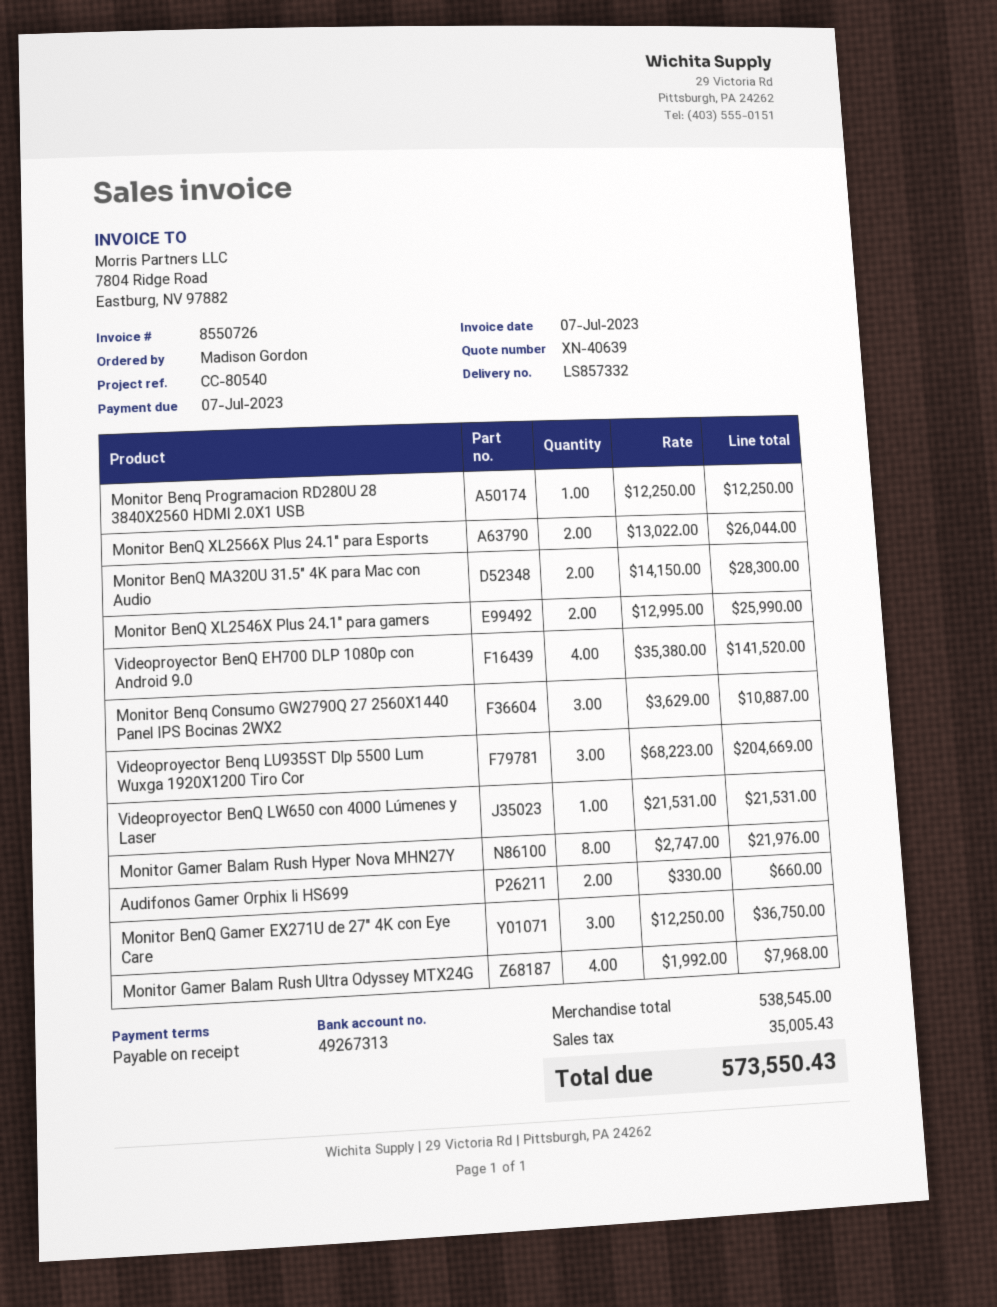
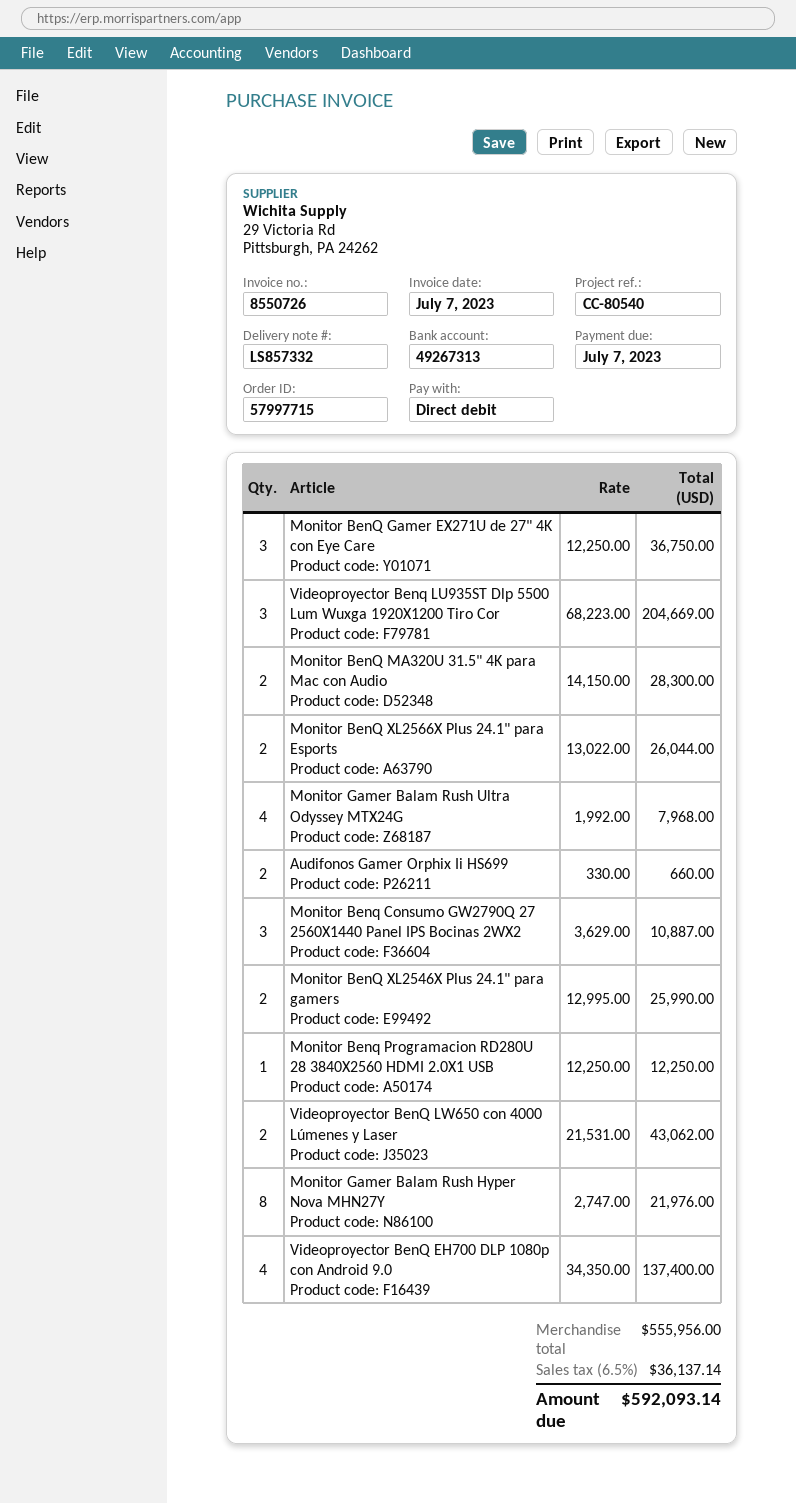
Videoproyector BenQ EH700 DLP 1080p con Android 9.0: 4 x 35380.00 = 141520.00 -> 4 x 34350.00 = 137400.00
Videoproyector BenQ LW650 con 4000 Lúmenes y Laser: 1 x 21531.00 = 21531.00 -> 2 x 21531.00 = 43062.00
subtotal: 538545.00 -> 555956.00
tax: 35005.43 -> 36137.14
total: 573550.43 -> 592093.14

